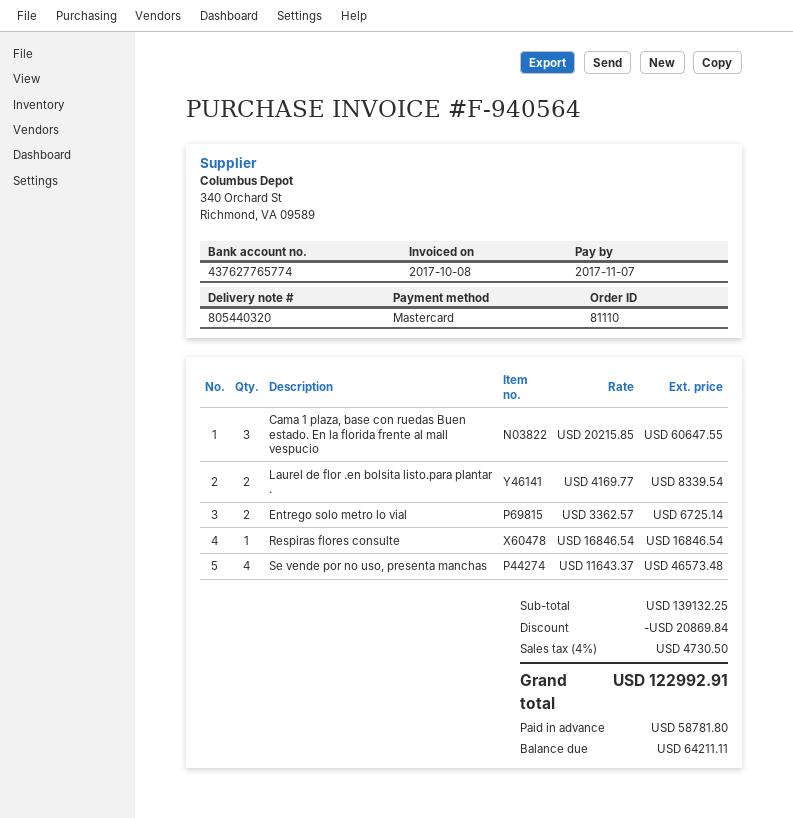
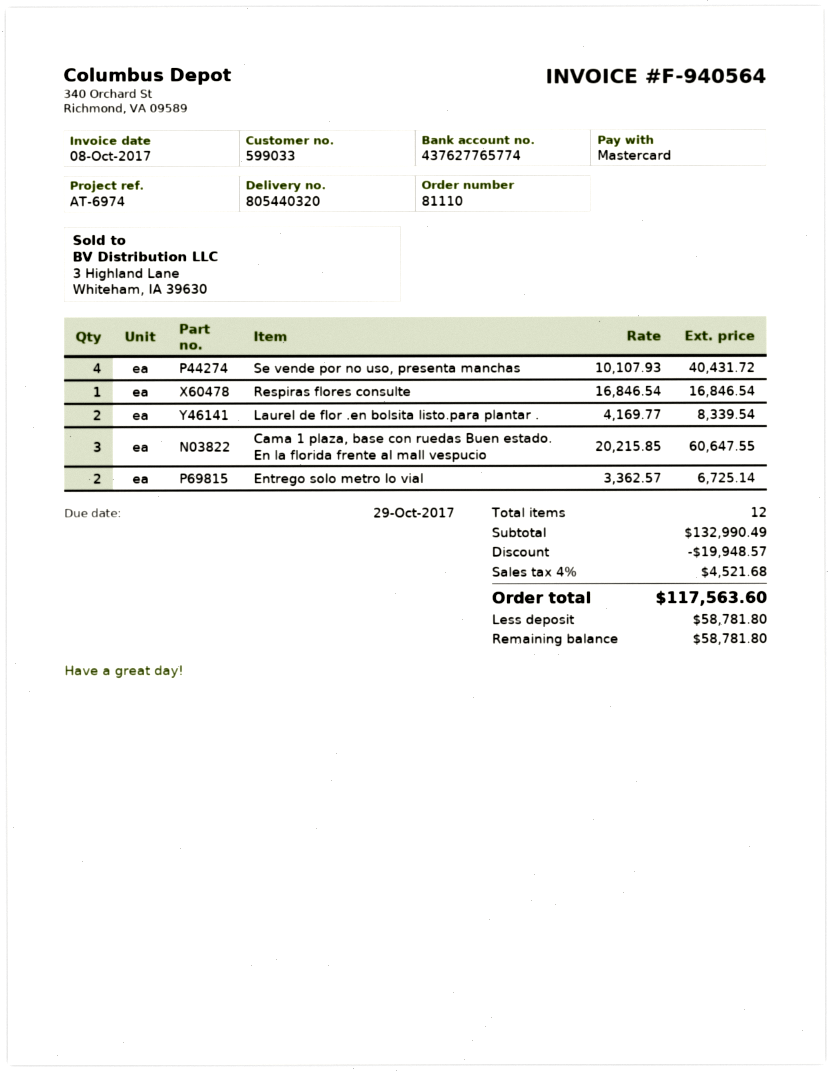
due date: 2017-11-07 -> 2017-10-29
Se vende por no uso, presenta manchas: 4 x 11643.37 = 46573.48 -> 4 x 10107.93 = 40431.72
subtotal: 139132.25 -> 132990.49
discount: 20869.84 -> 19948.57
tax: 4% = 4730.50 -> 4% = 4521.68
total: 122992.91 -> 117563.60
balance: 64211.11 -> 58781.80

